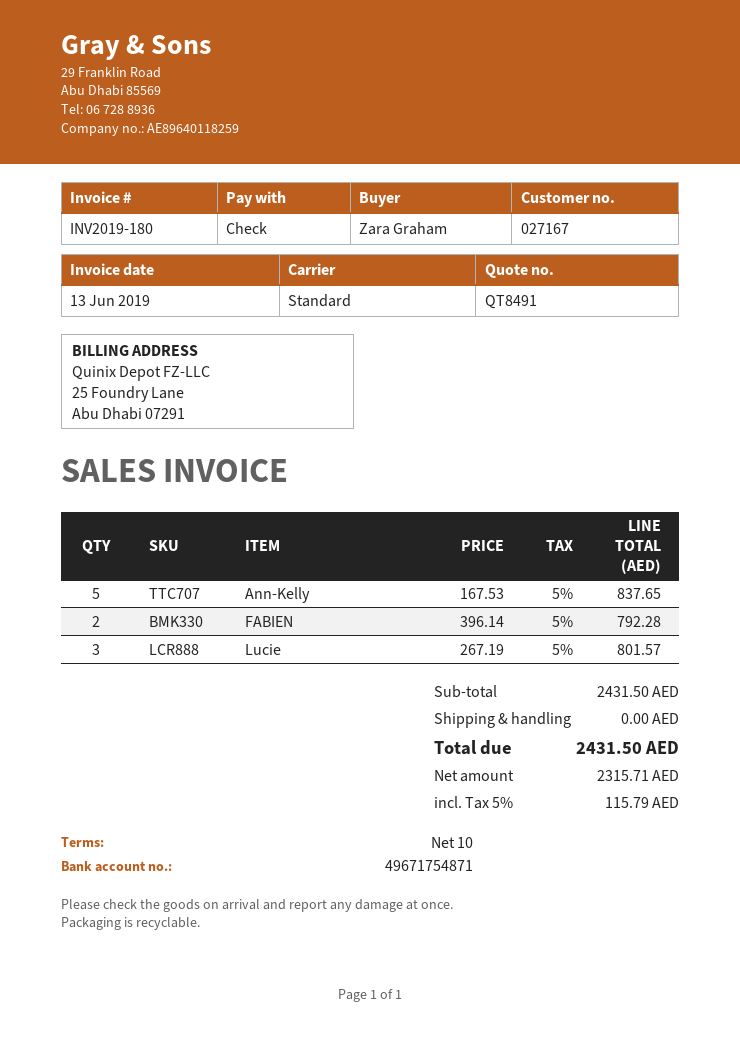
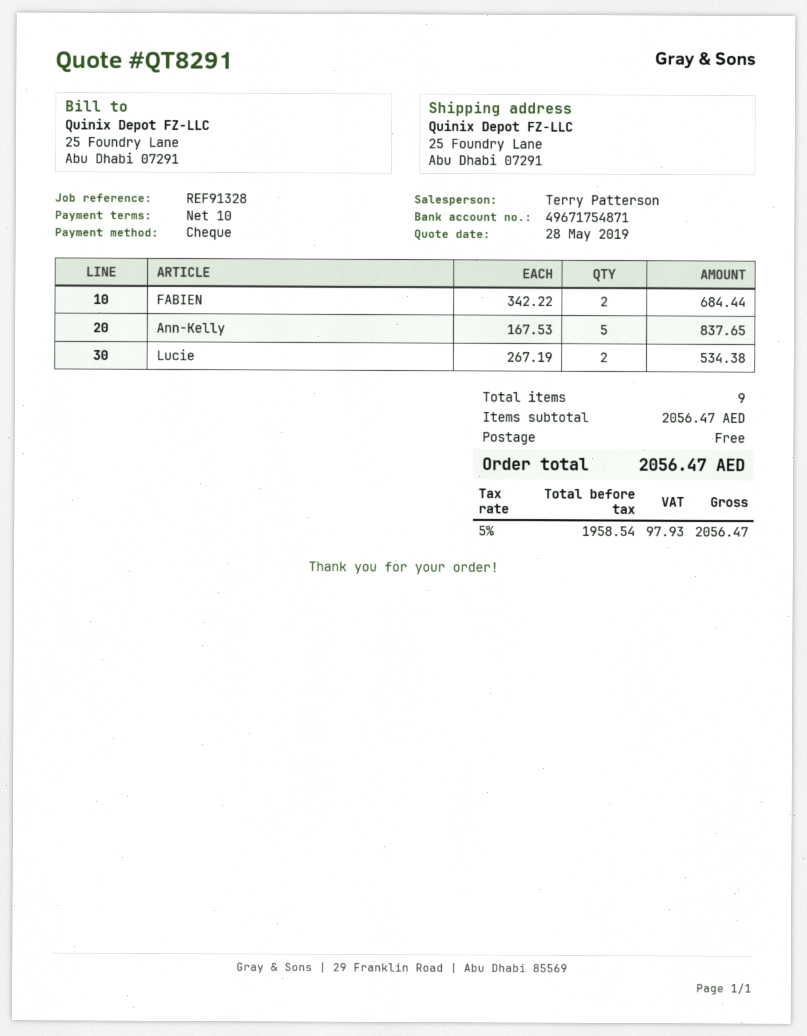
quote number: QT8491 -> QT8291
FABIEN: 2 x 396.14 = 792.28 -> 2 x 342.22 = 684.44
Lucie: 3 x 267.19 = 801.57 -> 2 x 267.19 = 534.38
subtotal: 2431.50 -> 2056.47
net: 2315.71 -> 1958.54
tax: 5% = 115.79 -> 5% = 97.93
total: 2431.50 -> 2056.47

